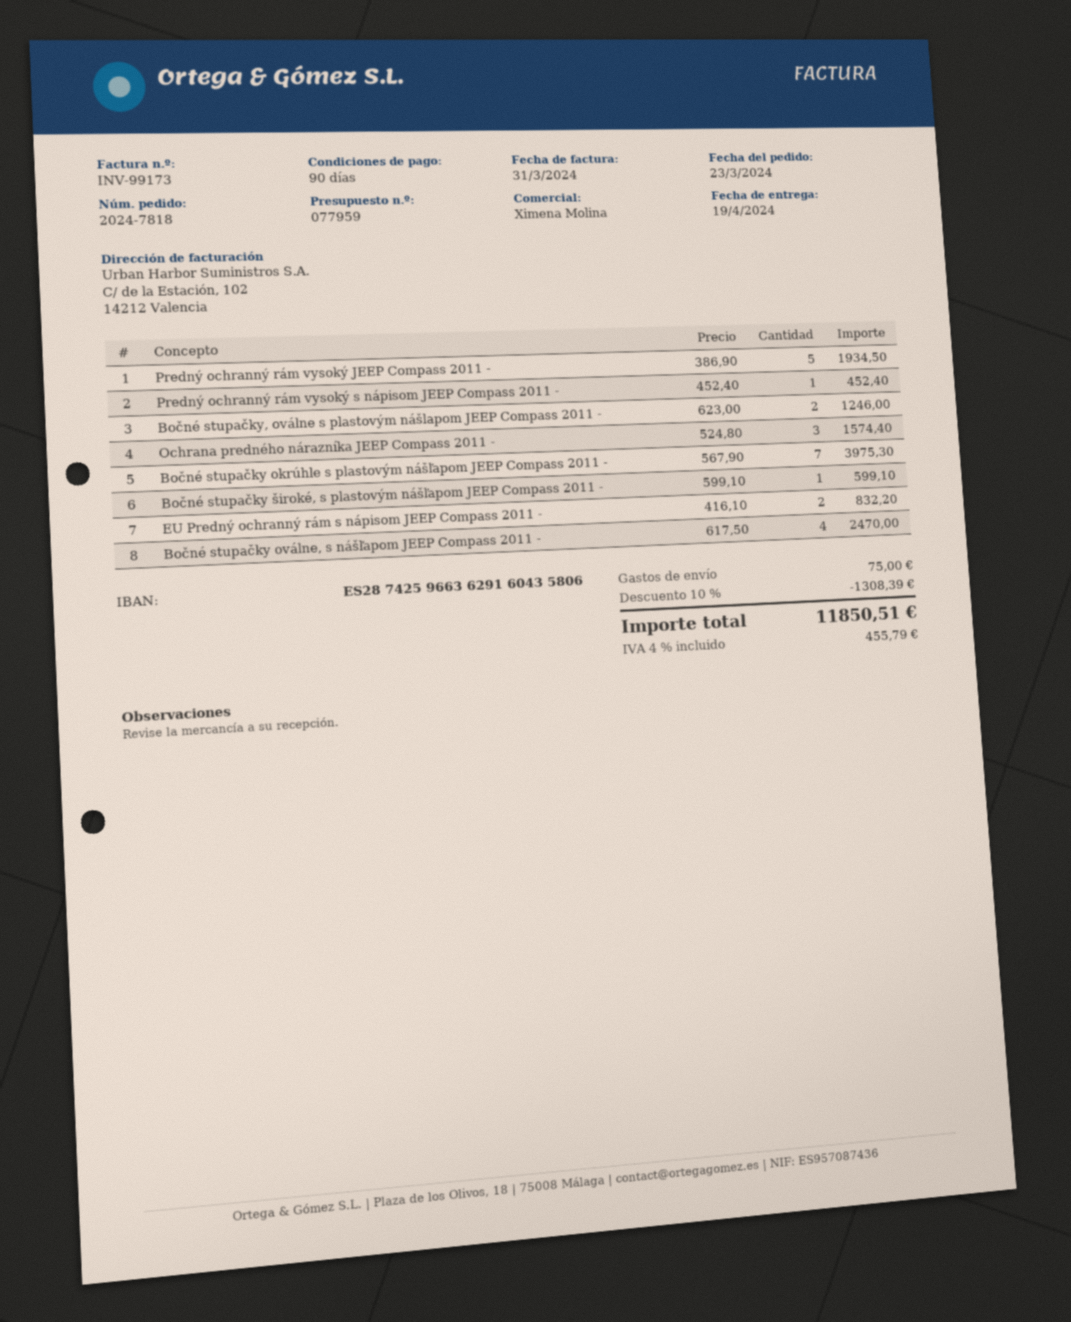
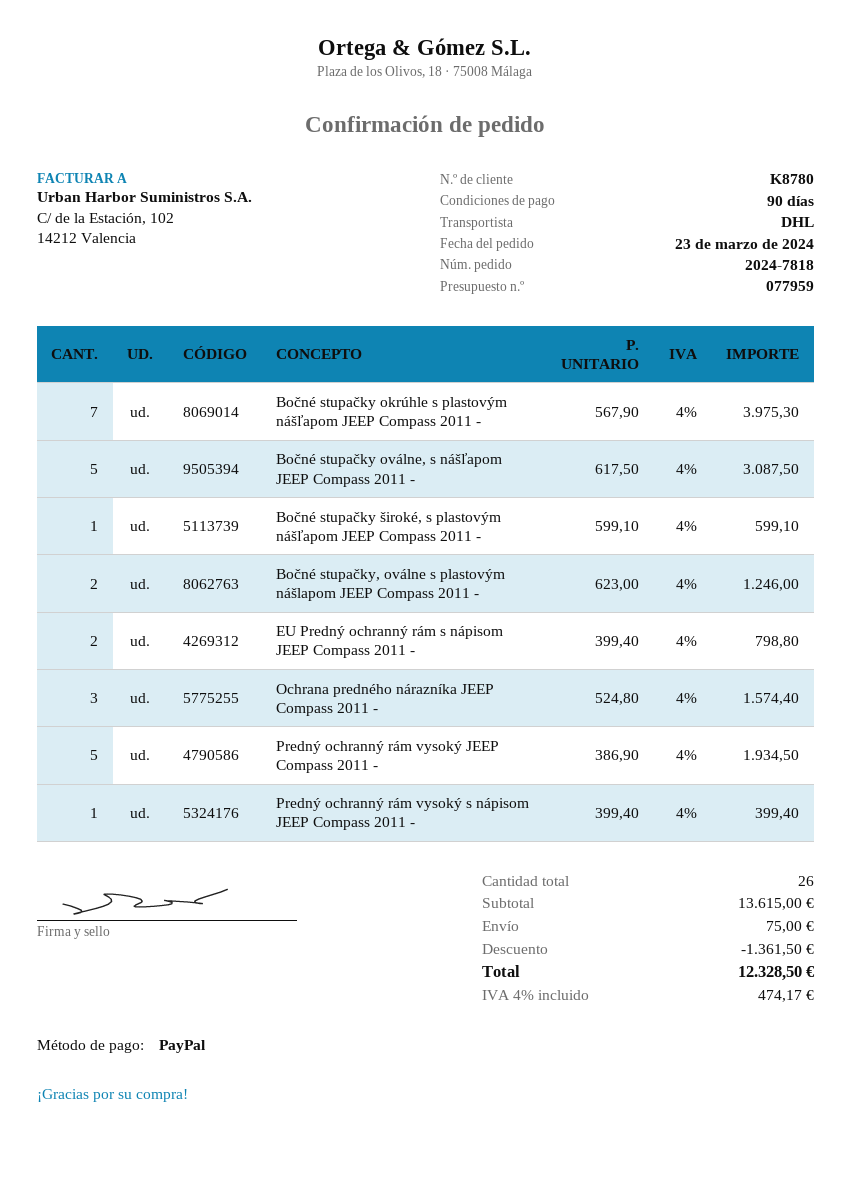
Predný ochranný rám vysoký s nápisom JEEP Compass 2011 -: 1 x 452.40 = 452.40 -> 1 x 399.40 = 399.40
EU Predný ochranný rám s nápisom JEEP Compass 2011 -: 2 x 416.10 = 832.20 -> 2 x 399.40 = 798.80
Bočné stupačky oválne, s nášľapom JEEP Compass 2011 -: 4 x 617.50 = 2470.00 -> 5 x 617.50 = 3087.50
discount: 1308.39 -> 1361.50
tax: 4% = 455.79 -> 4% = 474.17
total: 11850.51 -> 12328.50

